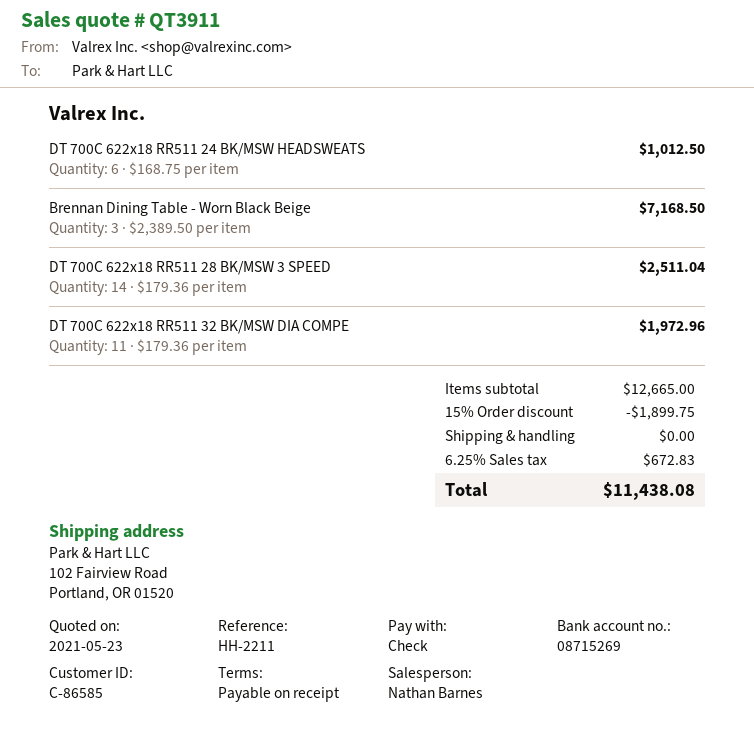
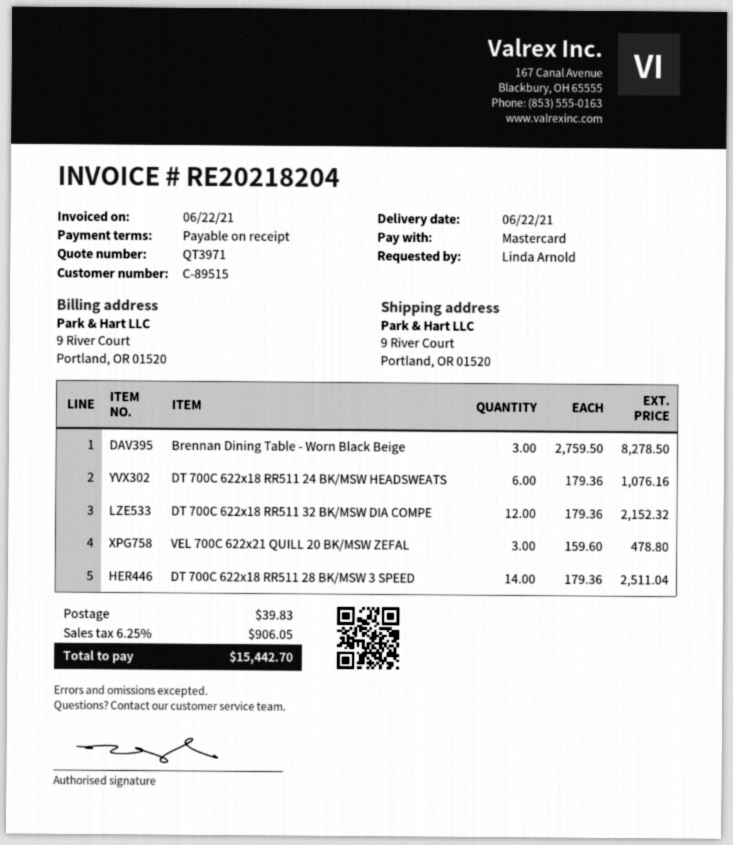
quote number: QT3911 -> QT3971
customer number: C-86585 -> C-89515
payment method: cheque -> Mastercard
ship to: 102 Fairview Road, Portland, OR 01520 -> 9 River Court, Portland, OR 01520
DT 700C 622x18 RR511 24 BK/MSW HEADSWEATS: 6 x 168.75 = 1012.50 -> 6 x 179.36 = 1076.16
Brennan Dining Table - Worn Black Beige: 3 x 2389.50 = 7168.50 -> 3 x 2759.50 = 8278.50
DT 700C 622x18 RR511 32 BK/MSW DIA COMPE: 11 x 179.36 = 1972.96 -> 12 x 179.36 = 2152.32
VEL 700C 622x21 QUILL 20 BK/MSW ZEFAL: none -> 3 x 159.60 = 478.80
discount: 15% = 1899.75 -> none
shipping: 0.00 -> 39.83
tax: 6.25% = 672.83 -> 6.25% = 906.05
total: 11438.08 -> 15442.70

